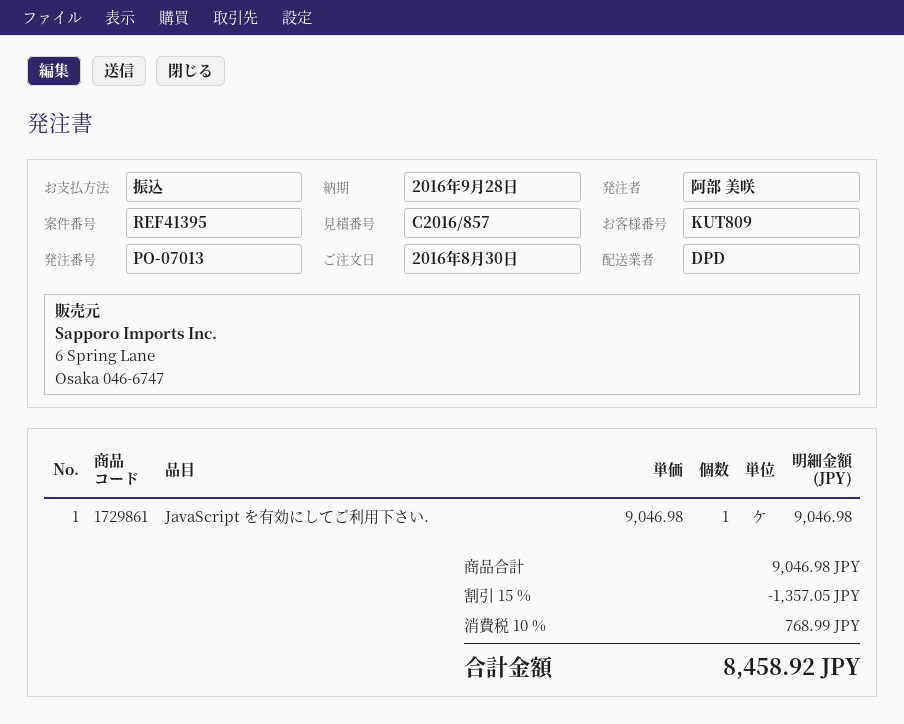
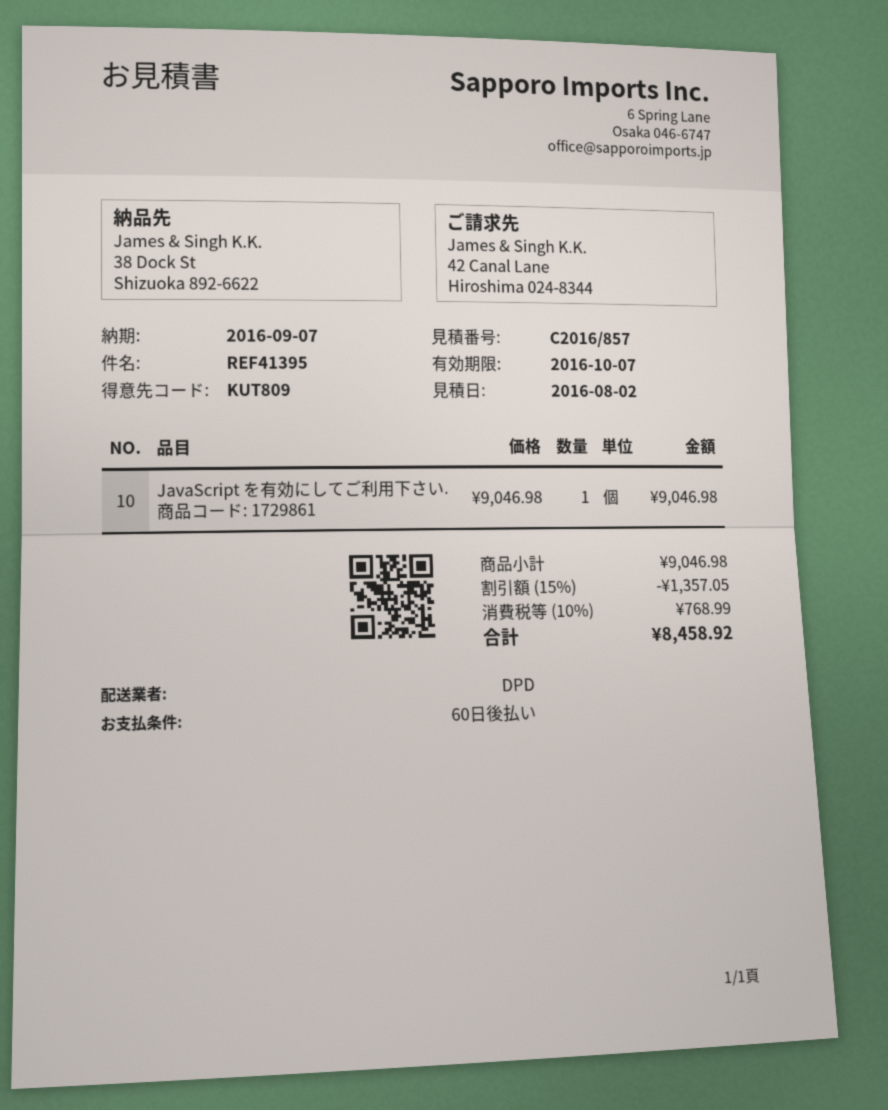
delivery date: 2016-09-28 -> 2016-09-07

